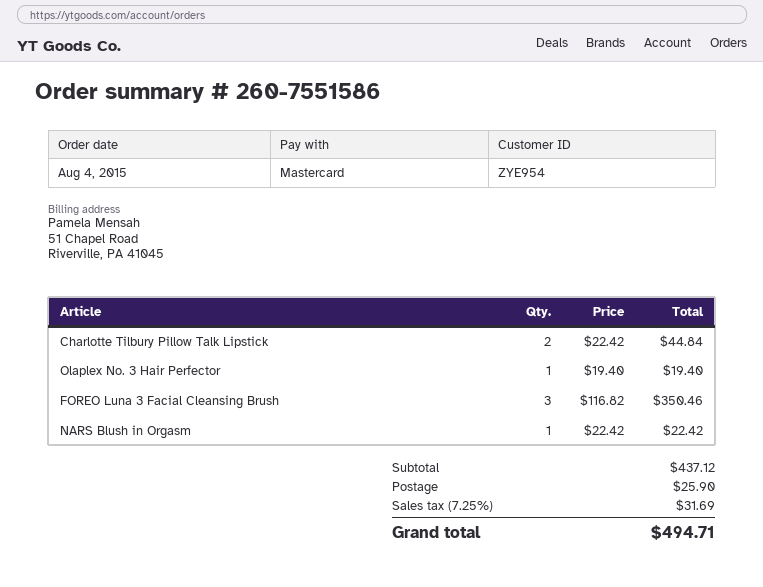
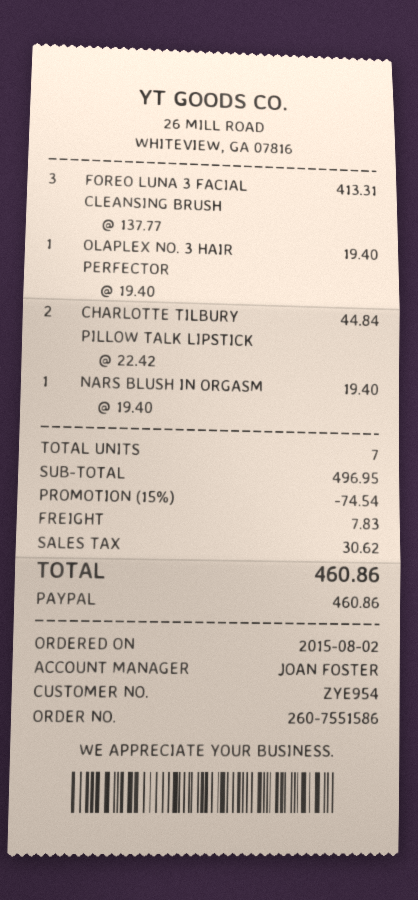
order date: 2015-08-04 -> 2015-08-02
payment method: Mastercard -> PayPal
FOREO Luna 3 Facial Cleansing Brush: 3 x 116.82 = 350.46 -> 3 x 137.77 = 413.31
NARS Blush in Orgasm: 1 x 22.42 = 22.42 -> 1 x 19.40 = 19.40
subtotal: 437.12 -> 496.95
discount: none -> 15% = 74.54
shipping: 25.90 -> 7.83
tax: 31.69 -> 30.62
total: 494.71 -> 460.86

